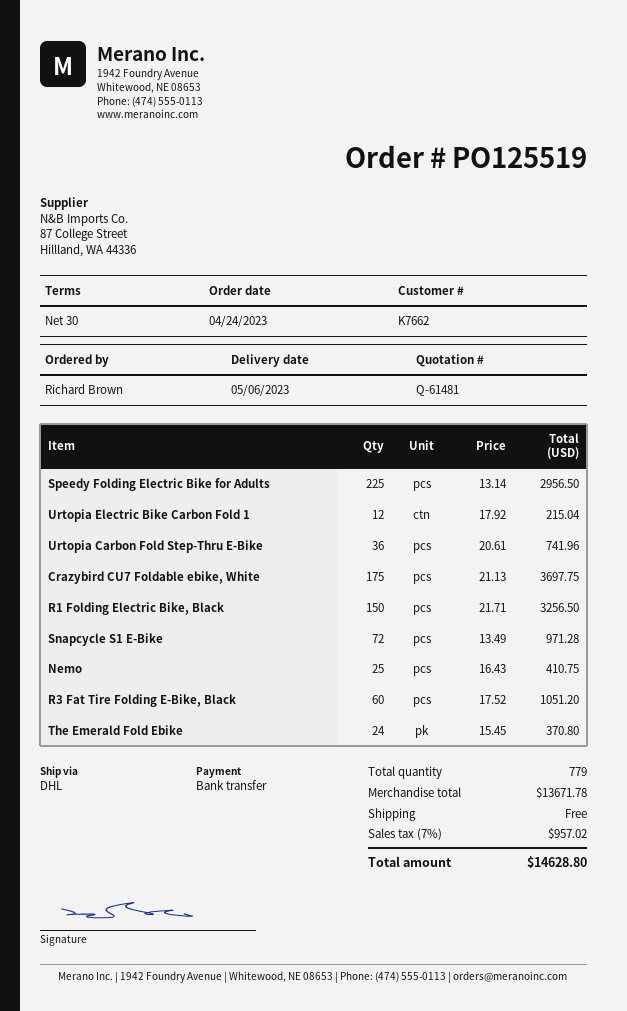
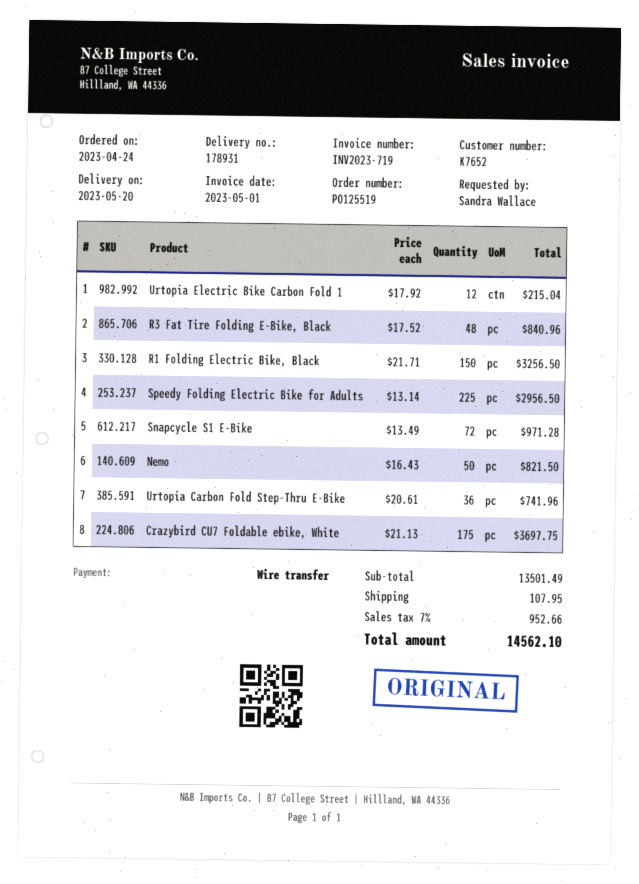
delivery date: 2023-05-06 -> 2023-05-20
customer number: K7662 -> K7652
ordered by: Richard Brown -> Sandra Wallace
Nemo: 25 x 16.43 = 410.75 -> 50 x 16.43 = 821.50
R3 Fat Tire Folding E-Bike, Black: 60 x 17.52 = 1051.20 -> 48 x 17.52 = 840.96
The Emerald Fold Ebike: 24 x 15.45 = 370.80 -> none
subtotal: 13671.78 -> 13501.49
shipping: 0.00 -> 107.95
tax: 7% = 957.02 -> 7% = 952.66
total: 14628.80 -> 14562.10

